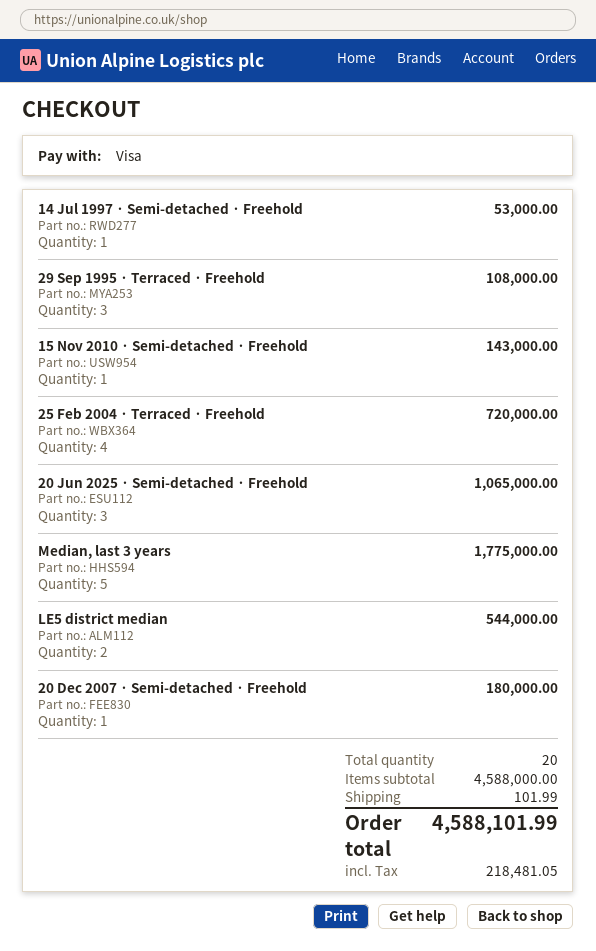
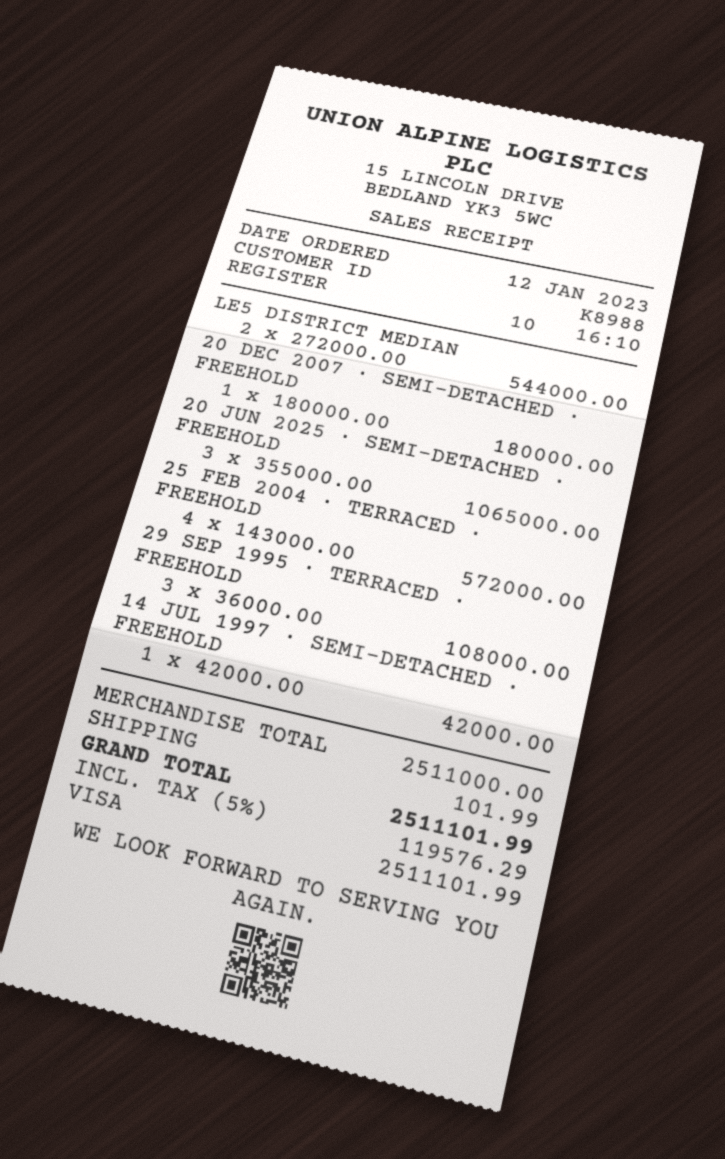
14 Jul 1997 · Semi-detached · Freehold: 1 for 53000.00 -> 1 for 42000.00
15 Nov 2010 · Semi-detached · Freehold: 1 for 143000.00 -> none
25 Feb 2004 · Terraced · Freehold: 4 for 720000.00 -> 4 for 572000.00
Median, last 3 years: 5 for 1775000.00 -> none
subtotal: 4588000.00 -> 2511000.00
tax: 218481.05 -> 119576.29
total: 4588101.99 -> 2511101.99

